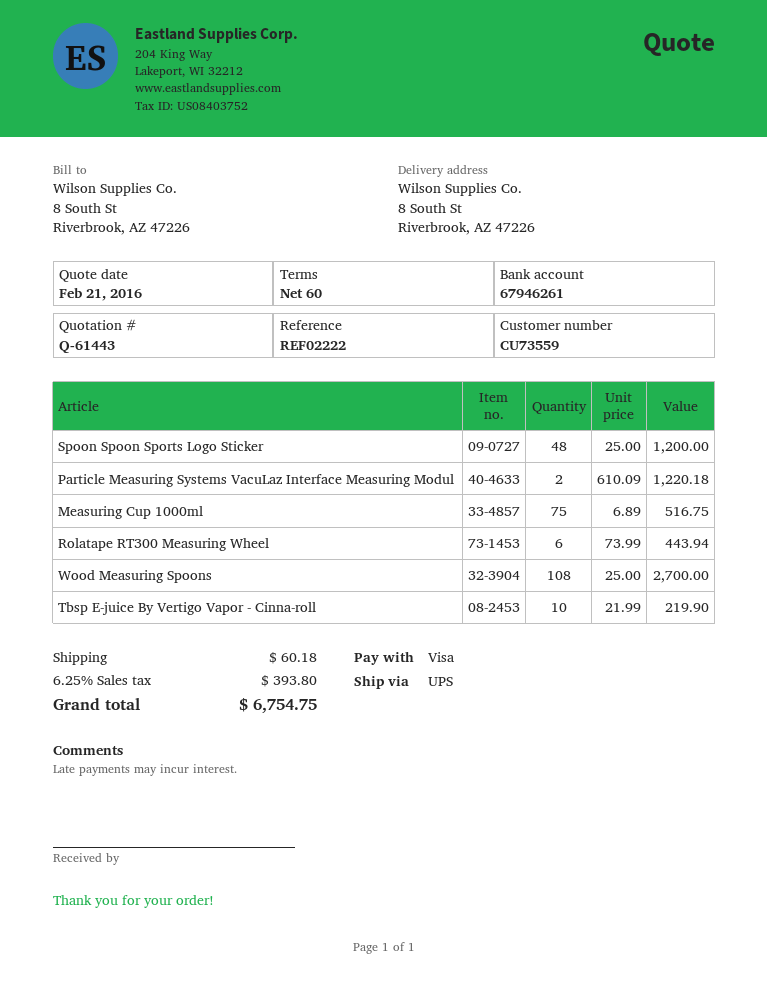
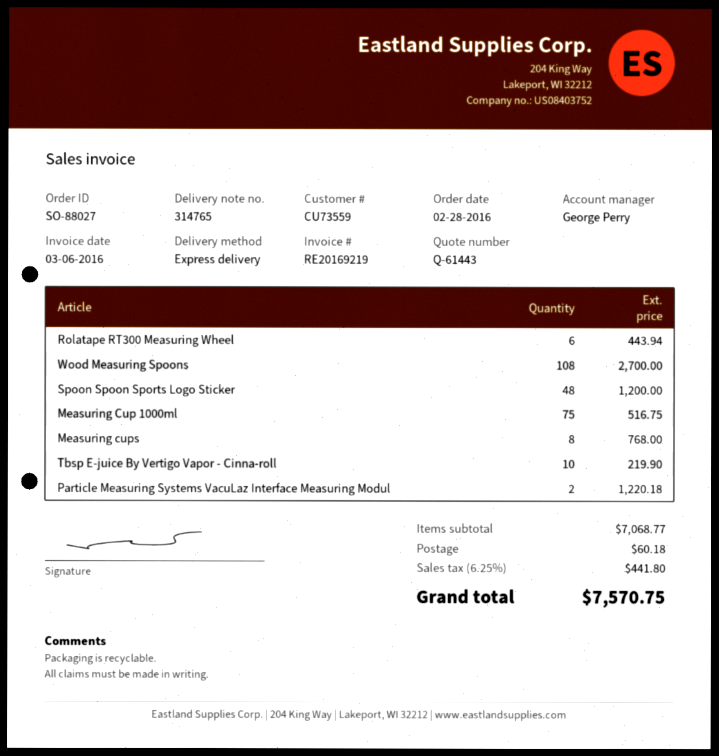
shipping method: UPS -> express
Measuring cups: none -> 8 for 768.00
tax: 6.25% = 393.80 -> 6.25% = 441.80
total: 6754.75 -> 7570.75

